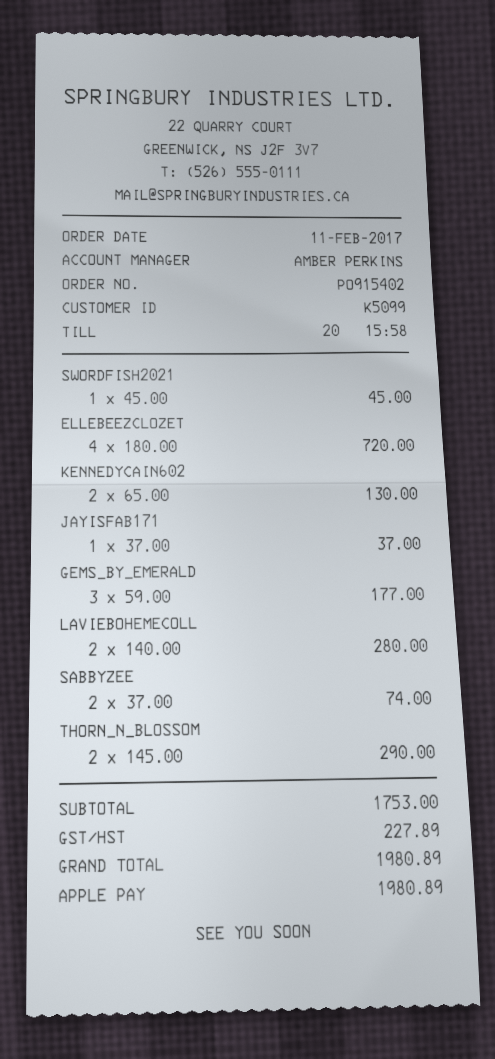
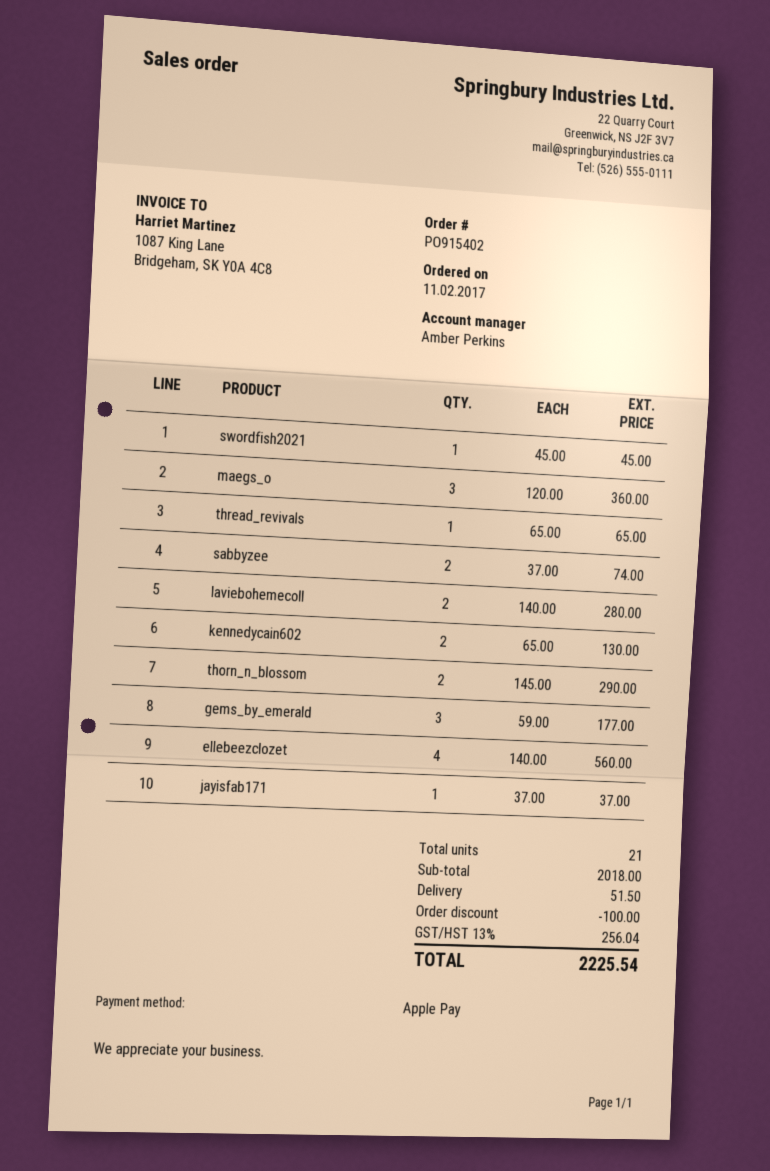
ELLEBEEZCLOZET: 4 x 180.00 = 720.00 -> 4 x 140.00 = 560.00
maegs_o: none -> 3 x 120.00 = 360.00
thread_revivals: none -> 1 x 65.00 = 65.00
subtotal: 1753.00 -> 2018.00
discount: none -> 100.00
shipping: none -> 51.50
tax: 227.89 -> 256.04
total: 1980.89 -> 2225.54

